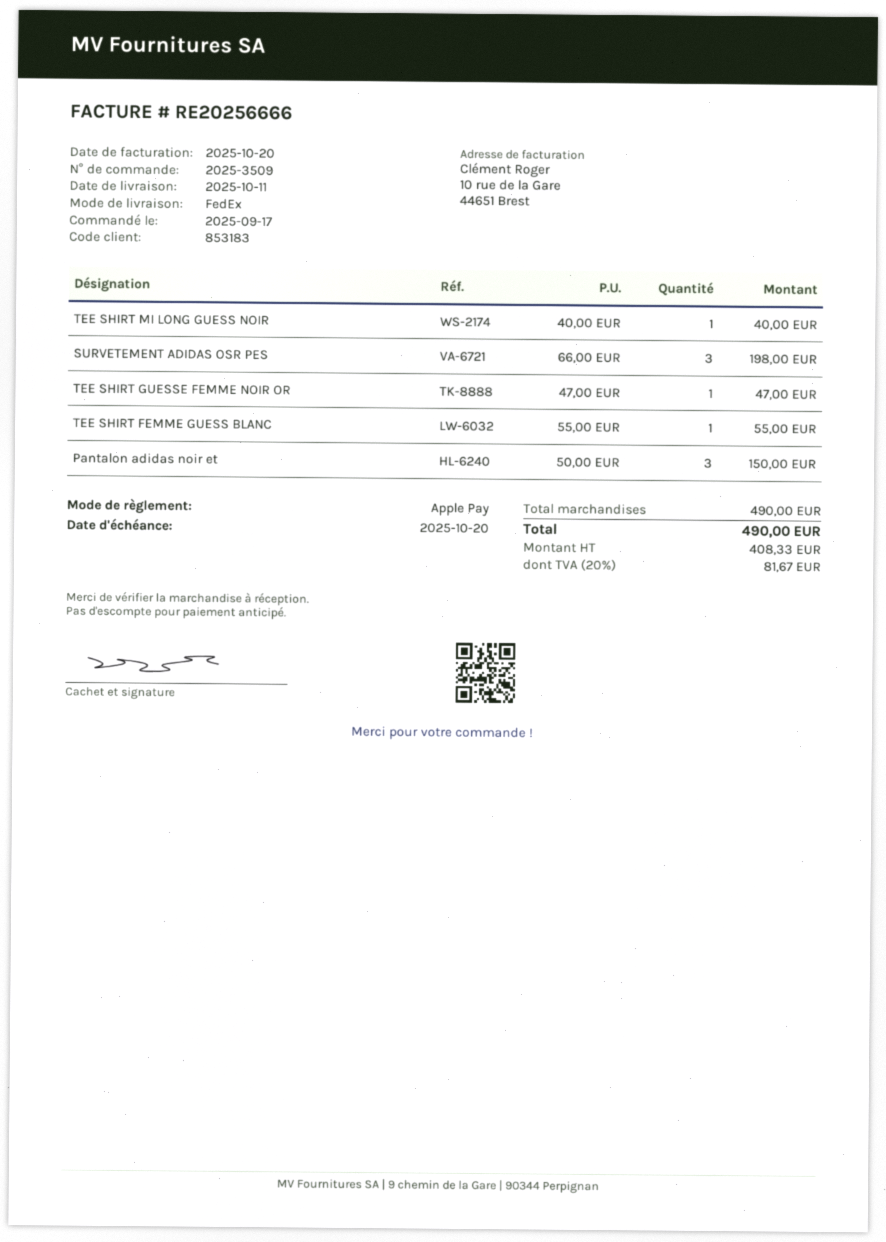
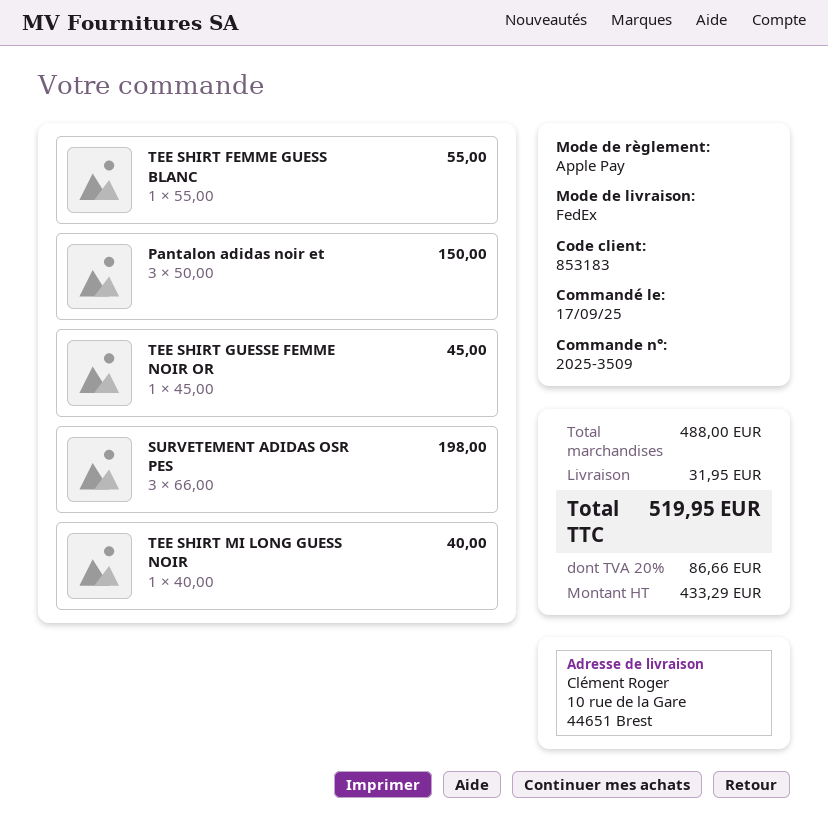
TEE SHIRT GUESSE FEMME NOIR OR: 1 x 47.00 = 47.00 -> 1 x 45.00 = 45.00
subtotal: 490.00 -> 488.00
shipping: none -> 31.95
net: 408.33 -> 433.29
tax: 20% = 81.67 -> 20% = 86.66
total: 490.00 -> 519.95

